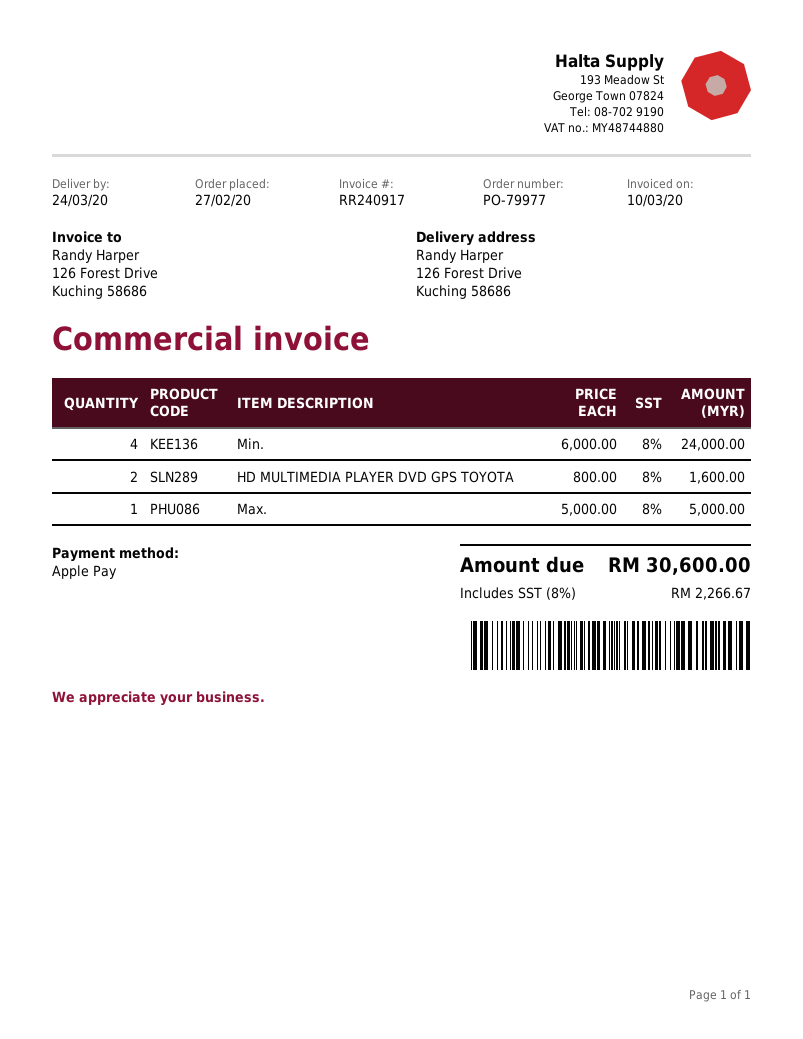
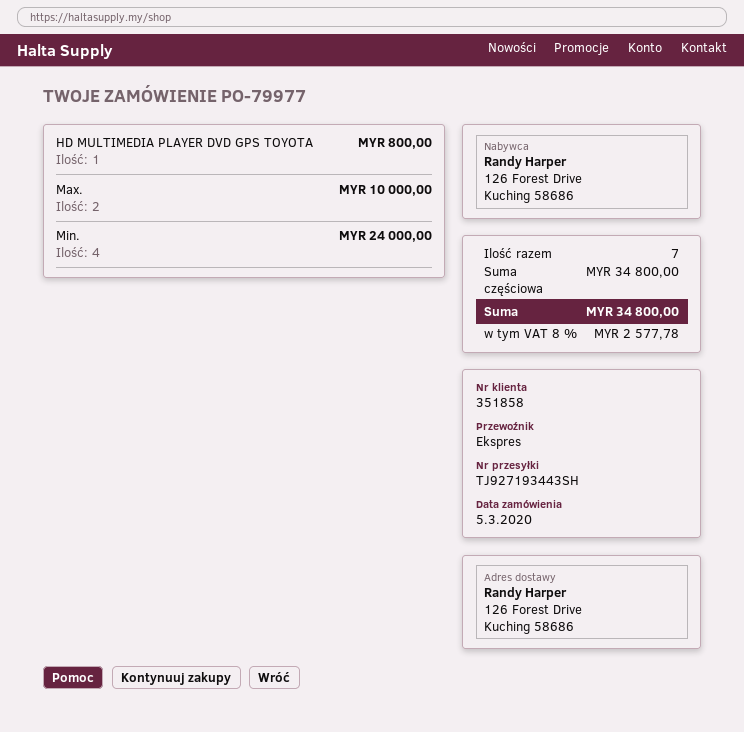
order date: 2020-02-27 -> 2020-03-05
HD MULTIMEDIA PLAYER DVD GPS TOYOTA: 2 for 1600.00 -> 1 for 800.00
Max.: 1 for 5000.00 -> 2 for 10000.00
tax: 8% = 2266.67 -> 8% = 2577.78
total: 30600.00 -> 34800.00

